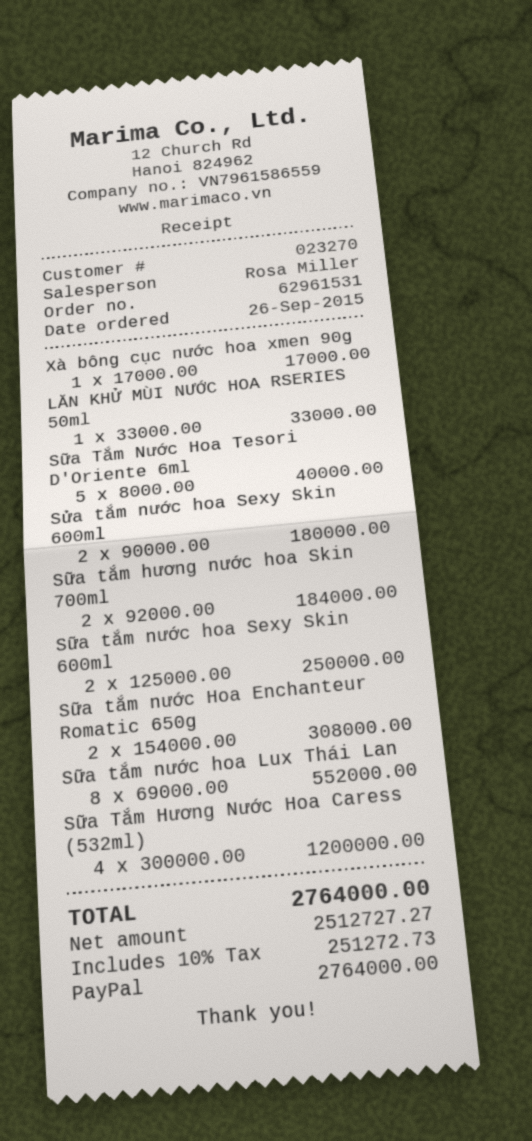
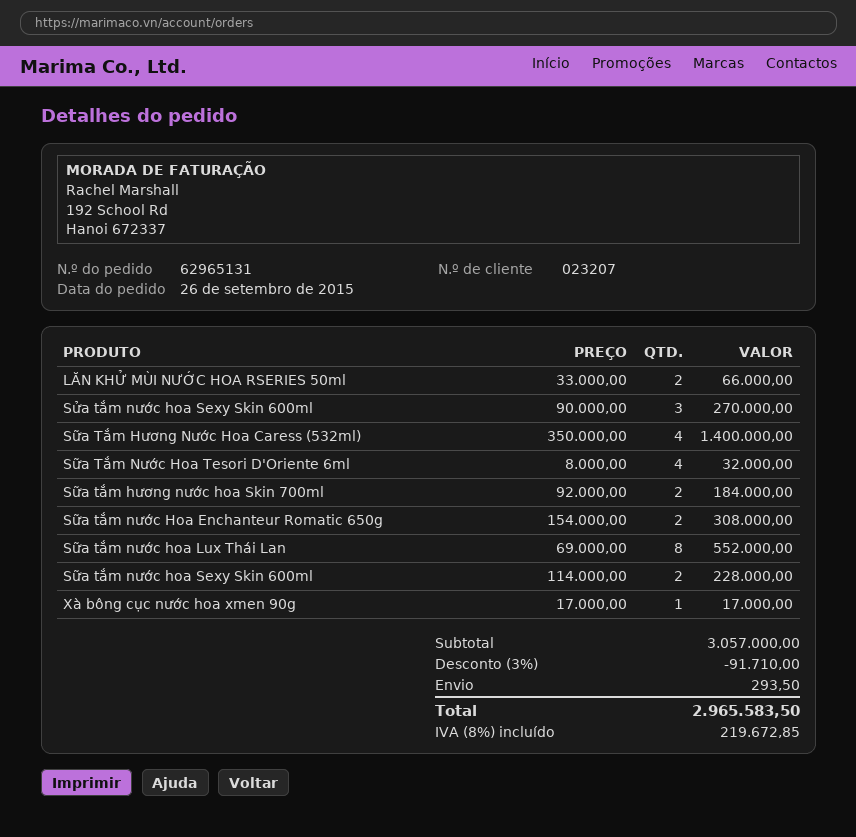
order number: 62961531 -> 62965131
customer number: 023270 -> 023207
LĂN KHỬ MÙI NƯỚC HOA RSERIES 50ml: 1 x 33000.00 = 33000.00 -> 2 x 33000.00 = 66000.00
Sữa Tắm Nước Hoa Tesori D'Oriente 6ml: 5 x 8000.00 = 40000.00 -> 4 x 8000.00 = 32000.00
Sửa tắm nước hoa Sexy Skin 600ml: 2 x 90000.00 = 180000.00 -> 3 x 90000.00 = 270000.00
Sữa tắm nước hoa Sexy Skin 600ml: 2 x 125000.00 = 250000.00 -> 2 x 114000.00 = 228000.00
Sữa Tắm Hương Nước Hoa Caress (532ml): 4 x 300000.00 = 1200000.00 -> 4 x 350000.00 = 1400000.00
discount: none -> 3% = 91710.00
shipping: none -> 293.50
tax: 10% = 251272.73 -> 8% = 219672.85
total: 2764000.00 -> 2965583.50

